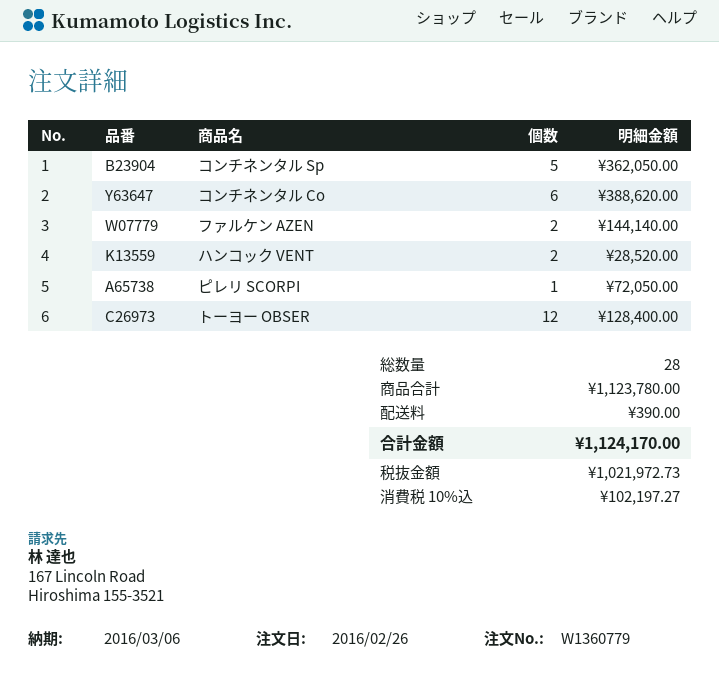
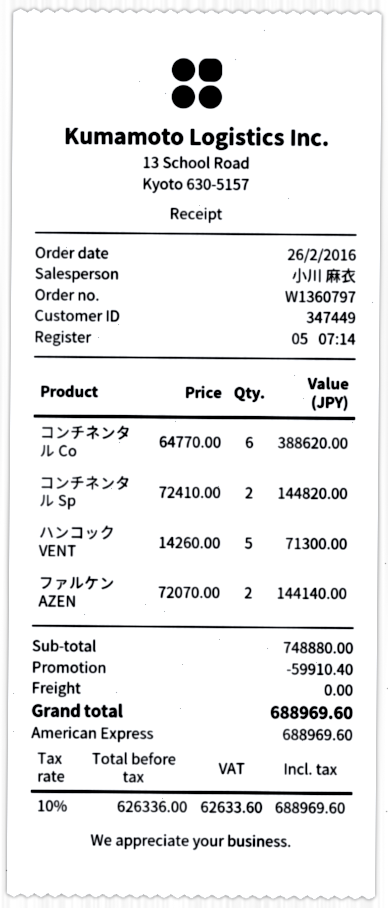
order number: W1360779 -> W1360797
コンチネンタル Sp: 5 for 362050.00 -> 2 for 144820.00
ハンコック VENT: 2 for 28520.00 -> 5 for 71300.00
ピレリ SCORPI: 1 for 72050.00 -> none
トーヨー OBSER: 12 for 128400.00 -> none
subtotal: 1123780.00 -> 748880.00
discount: none -> 59910.40
shipping: 390.00 -> 0.00
net: 1021972.73 -> 626336.00
tax: 10% = 102197.27 -> 10% = 62633.60
total: 1124170.00 -> 688969.60

